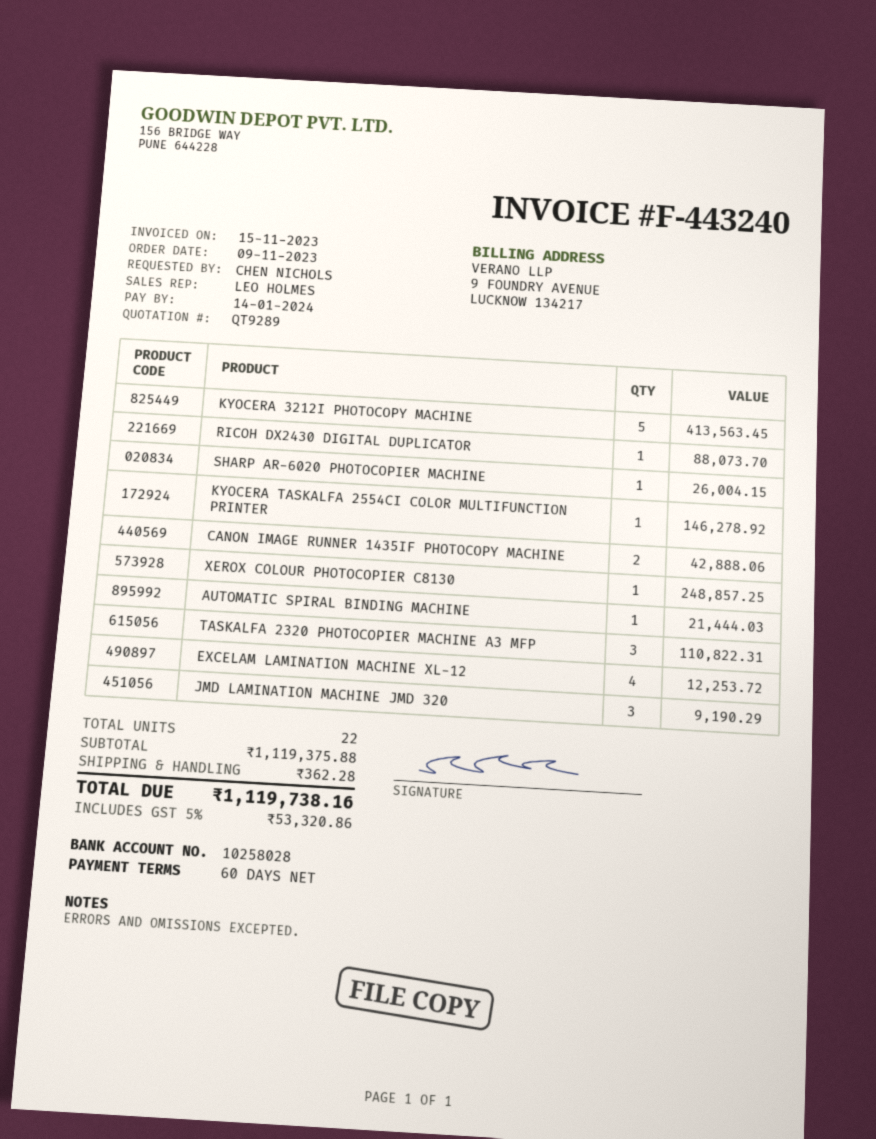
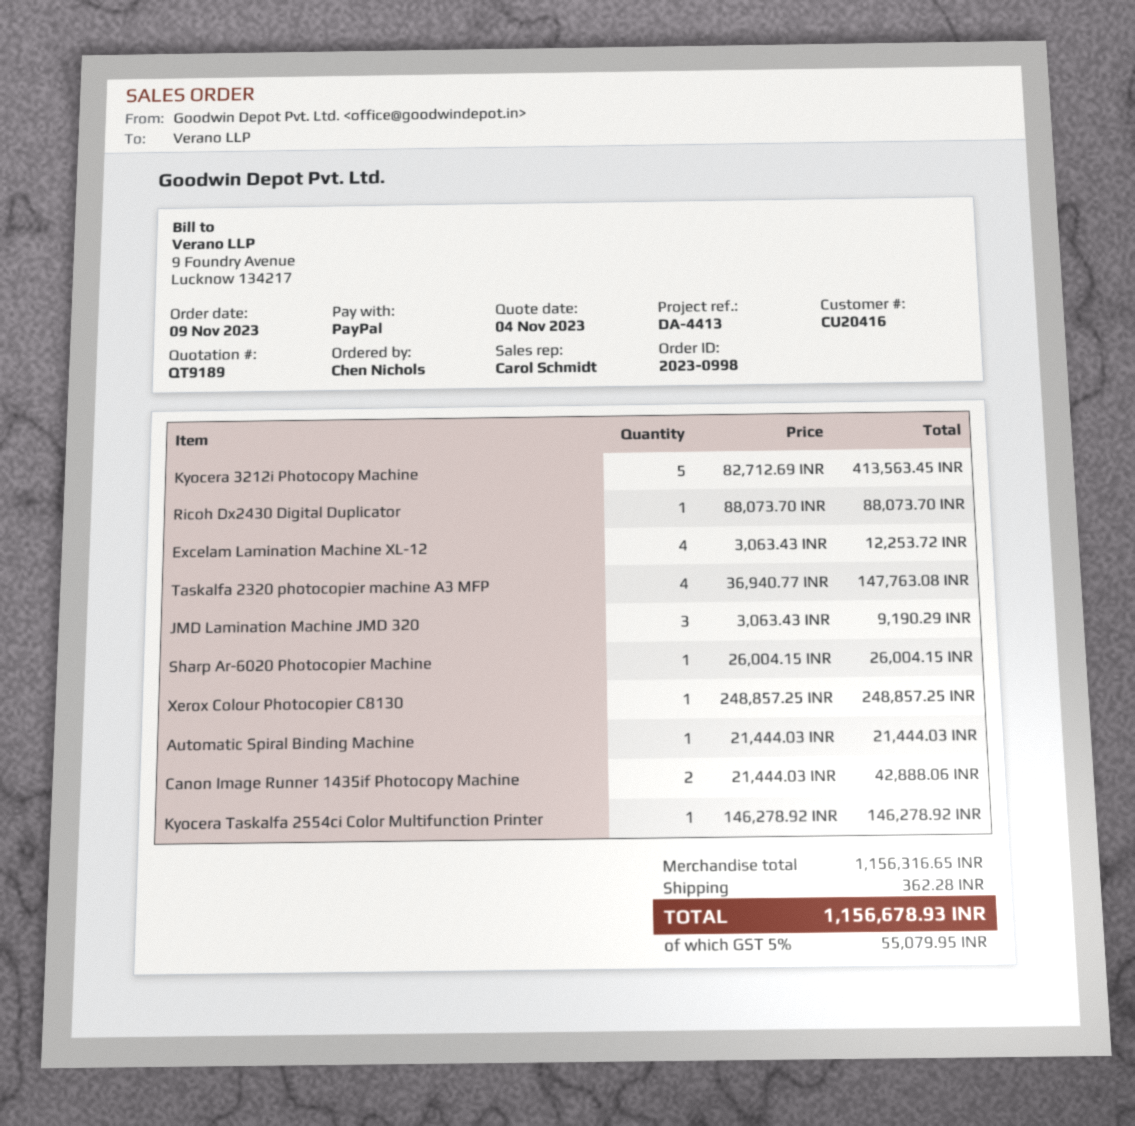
quote number: QT9289 -> QT9189
sales rep: LEO HOLMES -> Carol Schmidt
TASKALFA 2320 PHOTOCOPIER MACHINE A3 MFP: 3 for 110822.31 -> 4 for 147763.08
subtotal: 1119375.88 -> 1156316.65
tax: 5% = 53320.86 -> 5% = 55079.95
total: 1119738.16 -> 1156678.93

